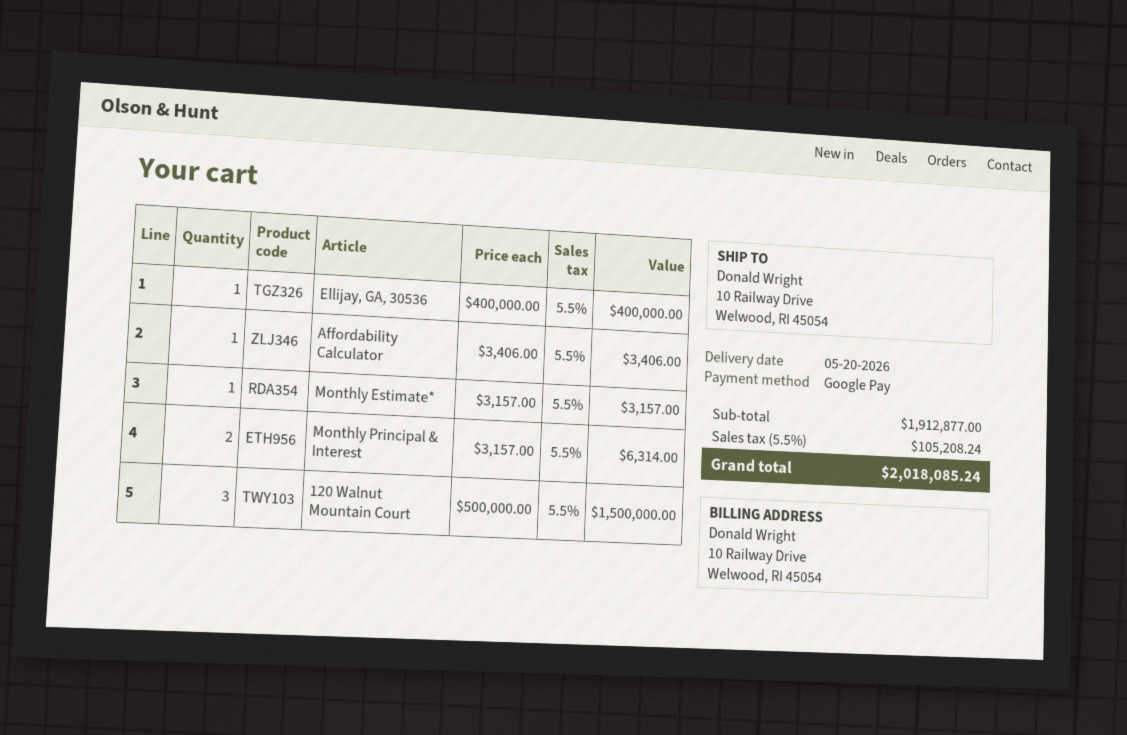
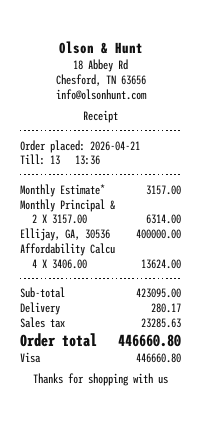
payment method: Google Pay -> Visa
Affordability Calculator: 1 x 3406.00 = 3406.00 -> 4 x 3406.00 = 13624.00
120 Walnut Mountain Court: 3 x 500000.00 = 1500000.00 -> none
subtotal: 1912877.00 -> 423095.00
shipping: none -> 280.17
tax: 105208.24 -> 23285.63
total: 2018085.24 -> 446660.80

